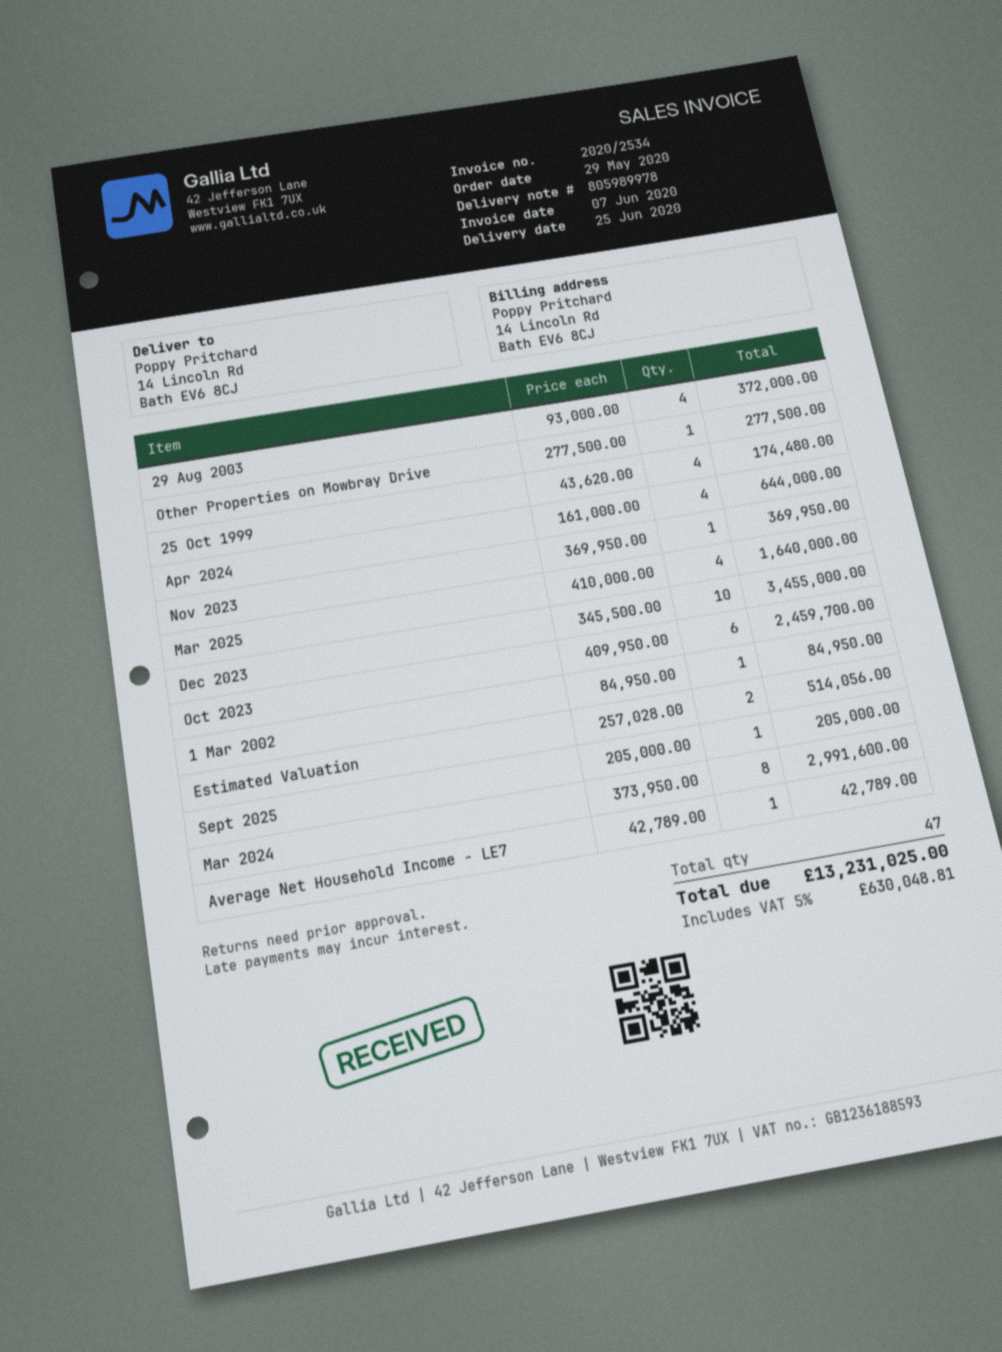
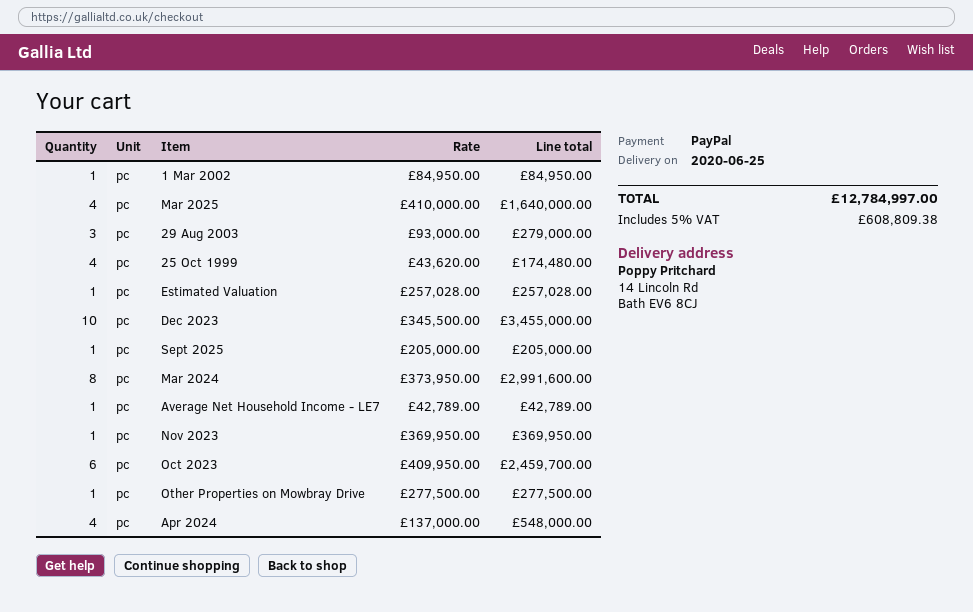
29 Aug 2003: 4 x 93000.00 = 372000.00 -> 3 x 93000.00 = 279000.00
Apr 2024: 4 x 161000.00 = 644000.00 -> 4 x 137000.00 = 548000.00
Estimated Valuation: 2 x 257028.00 = 514056.00 -> 1 x 257028.00 = 257028.00
tax: 5% = 630048.81 -> 5% = 608809.38
total: 13231025.00 -> 12784997.00

